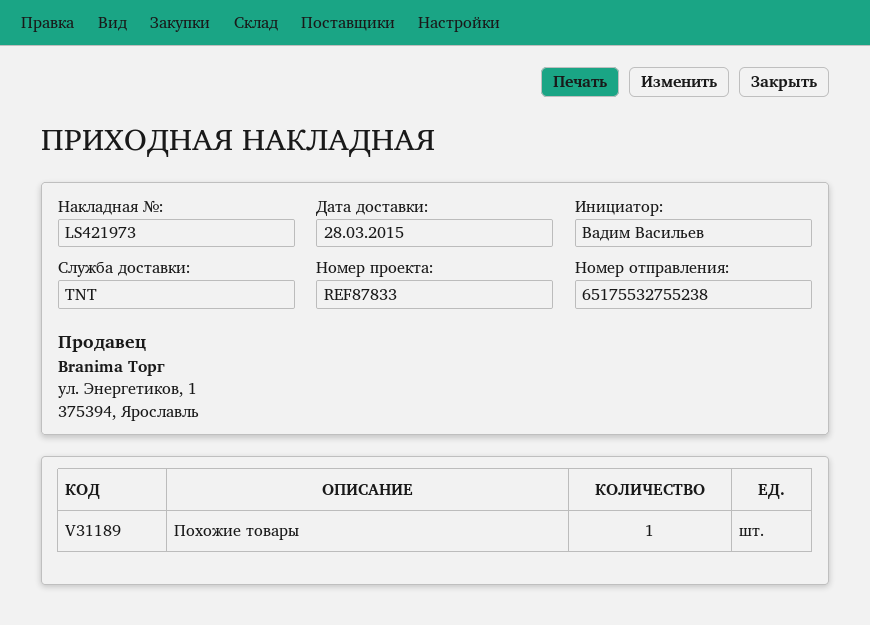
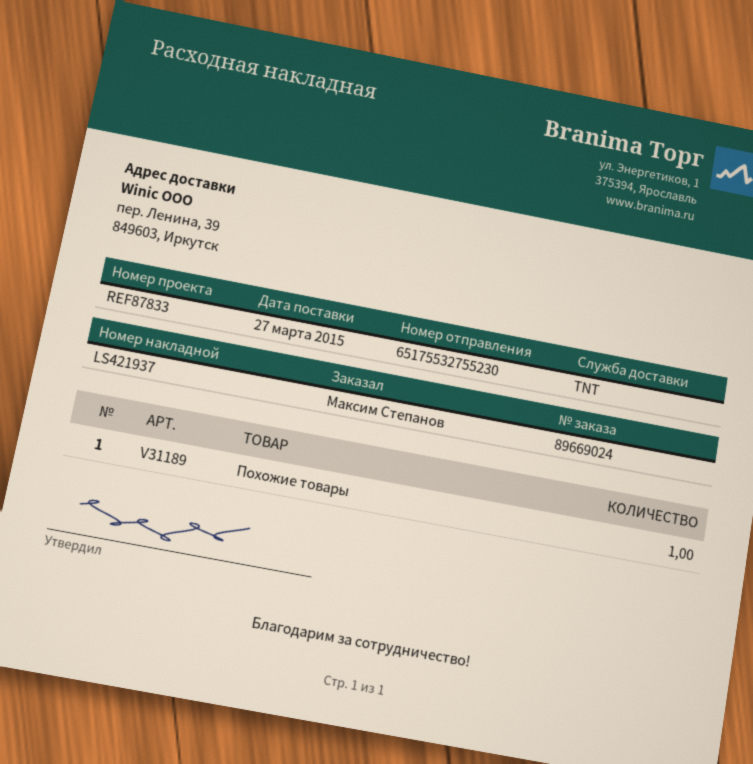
delivery note number: LS421973 -> LS421937
delivery date: 2015-03-28 -> 2015-03-27
ordered by: Вадим Васильев -> Максим Степанов
tracking number: 65175532755238 -> 65175532755230

